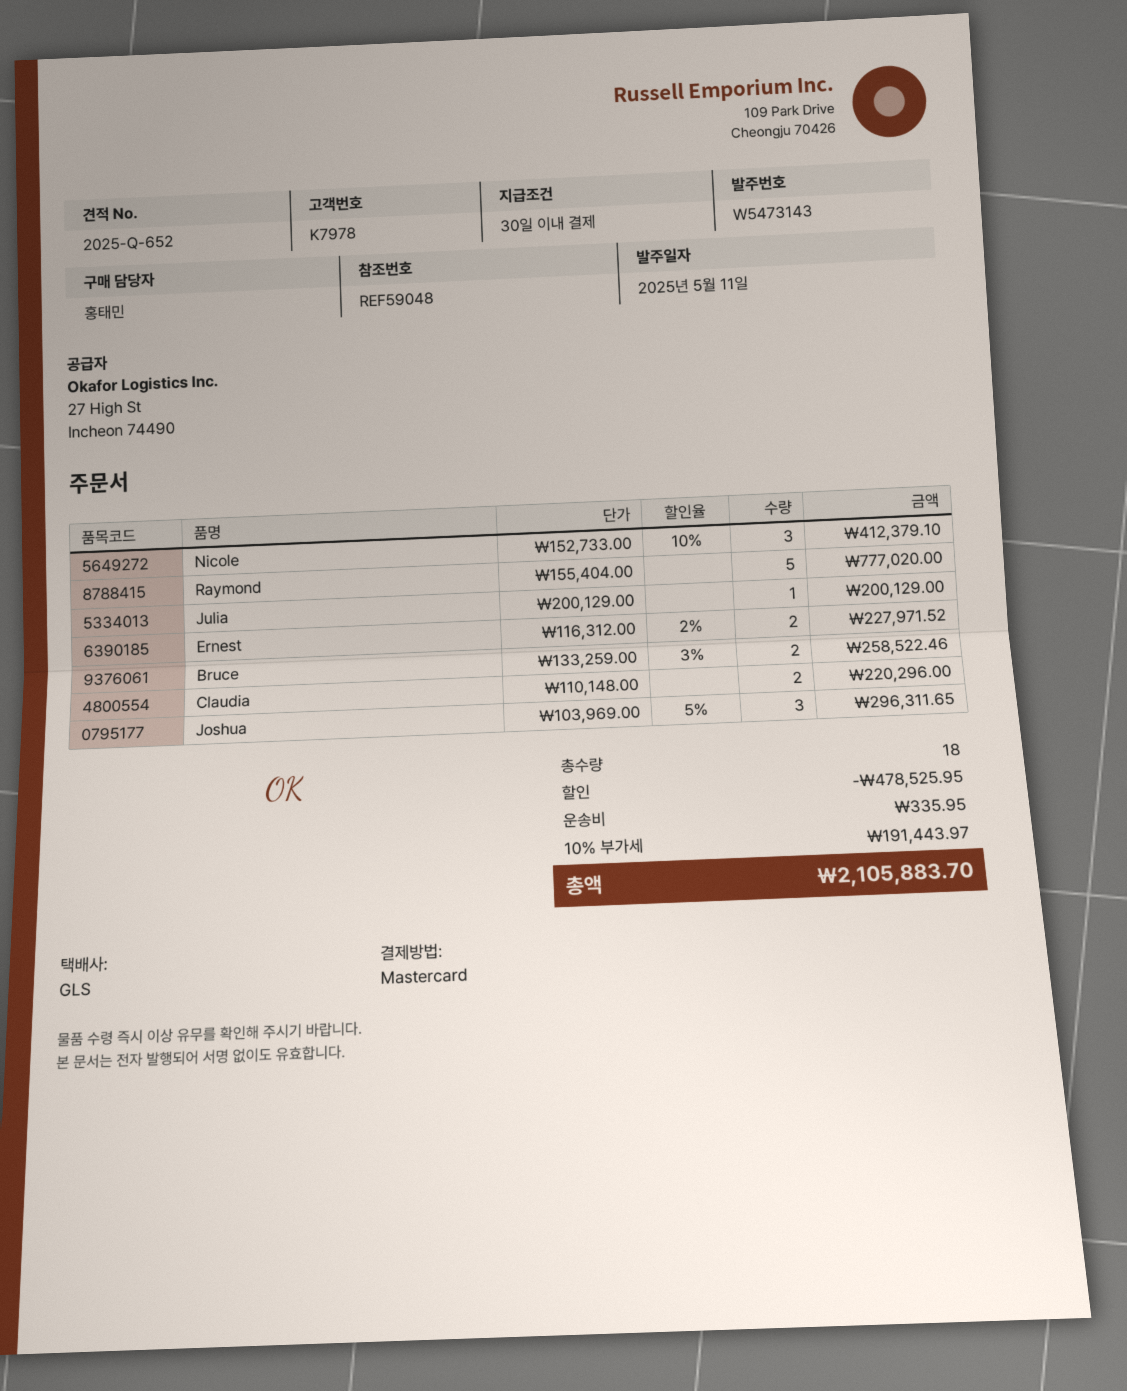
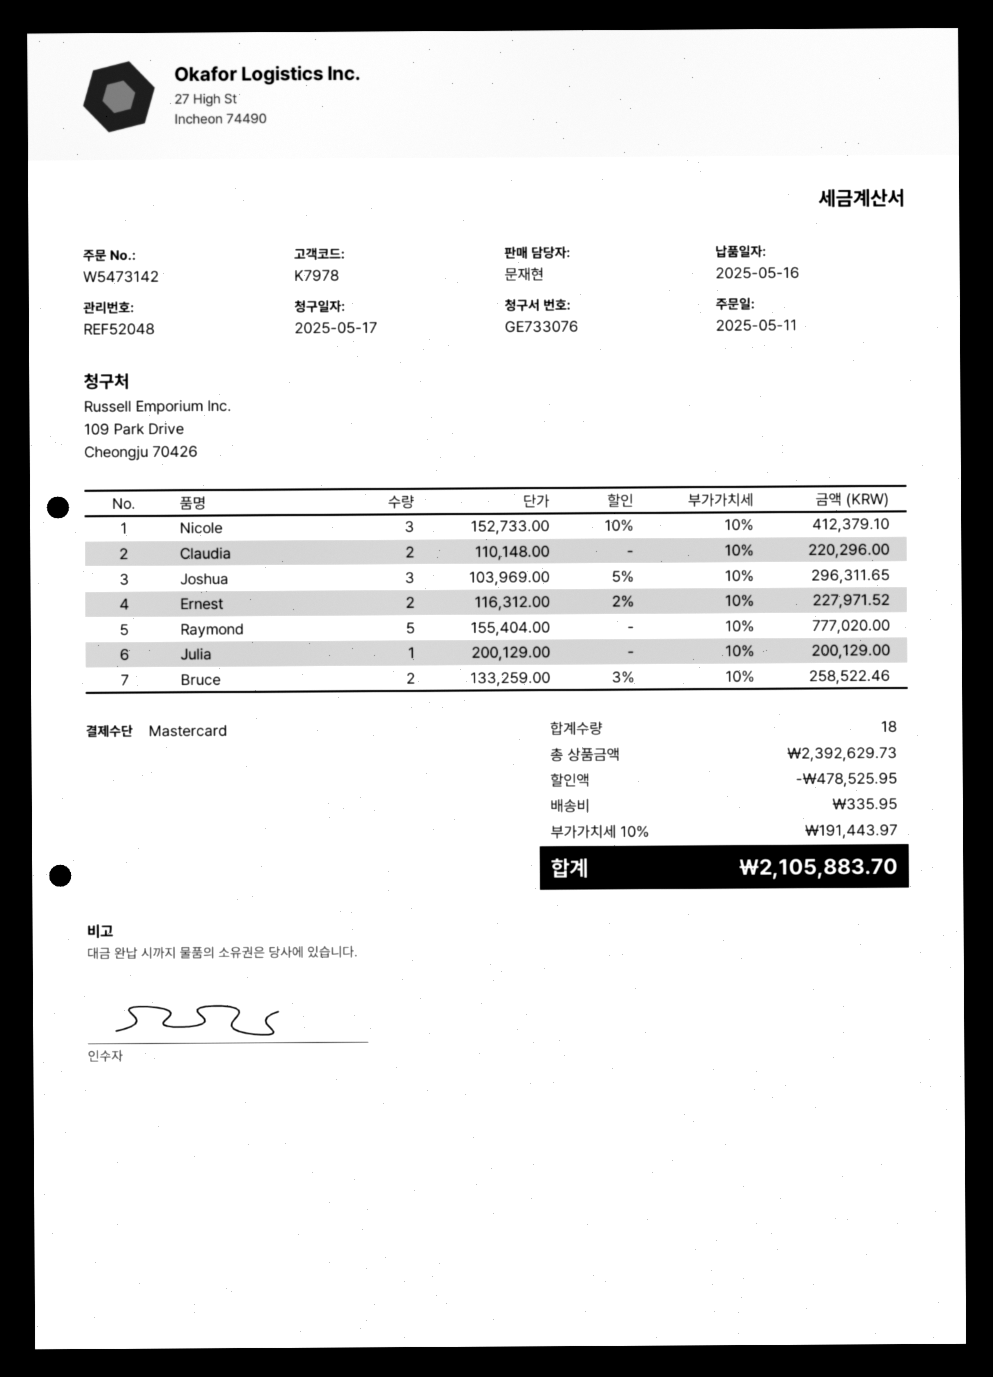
order number: W5473143 -> W5473142
reference: REF59048 -> REF52048

